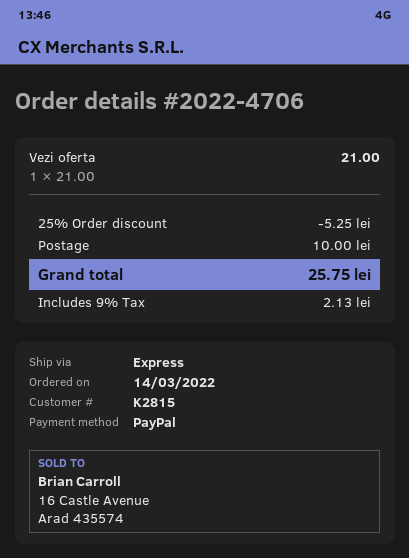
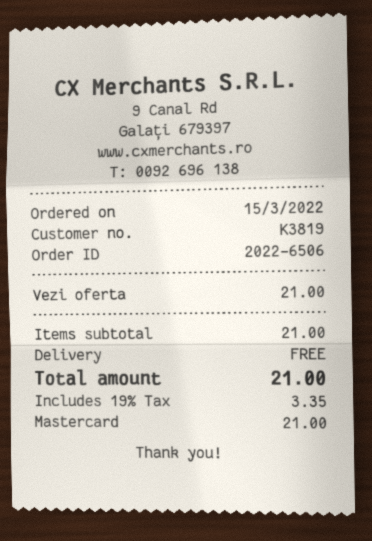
order number: 2022-4706 -> 2022-6506
order date: 2022-03-14 -> 2022-03-15
customer number: K2815 -> K3819
payment method: PayPal -> Mastercard
discount: 25% = 5.25 -> none
shipping: 10.00 -> 0.00
tax: 9% = 2.13 -> 19% = 3.35
total: 25.75 -> 21.00

